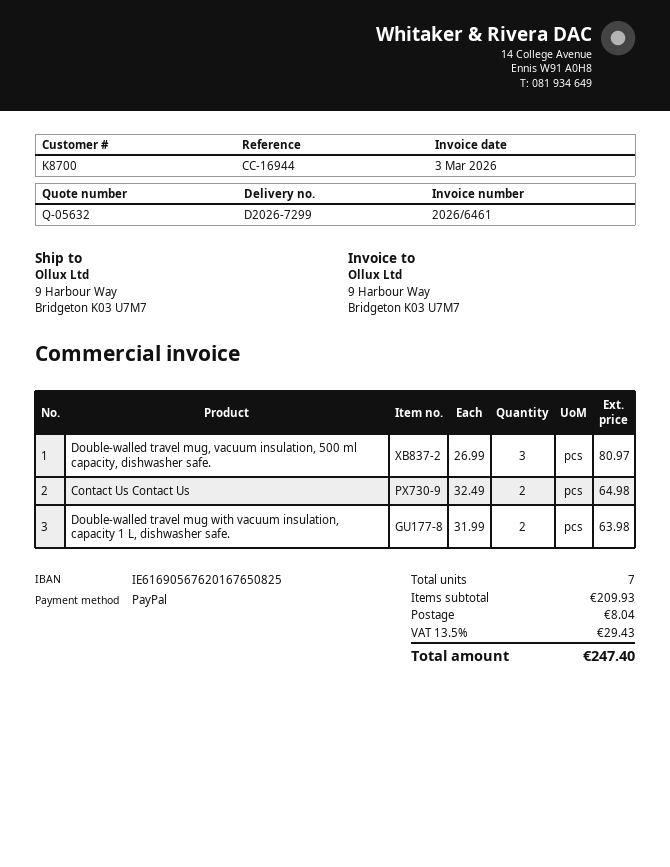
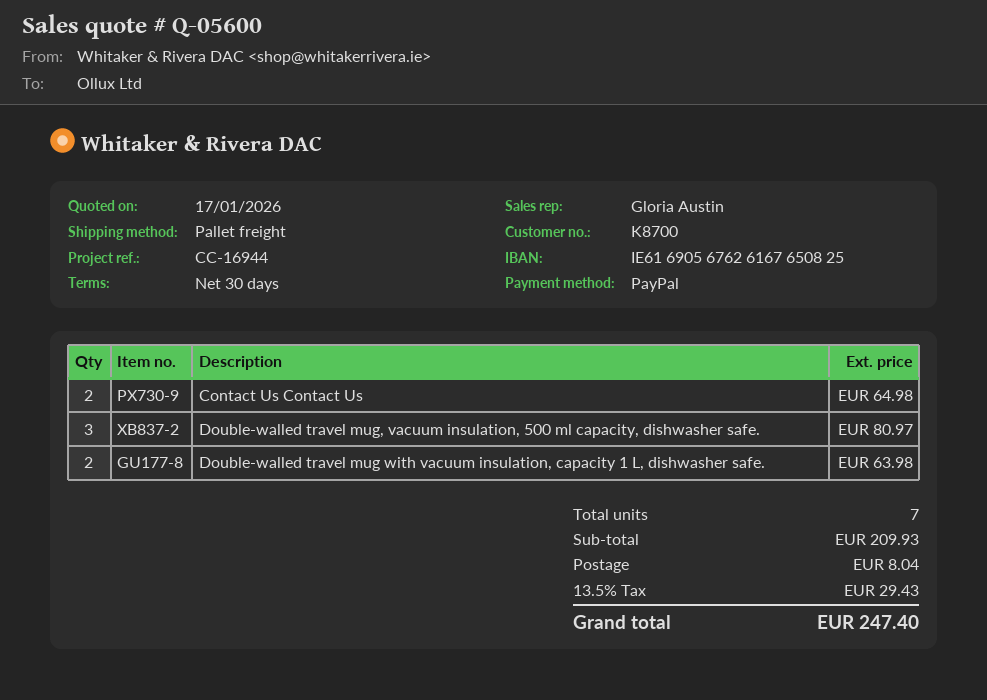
quote number: Q-05632 -> Q-05600
bank account: IE61690567620167650825 -> IE61690567626167650825

